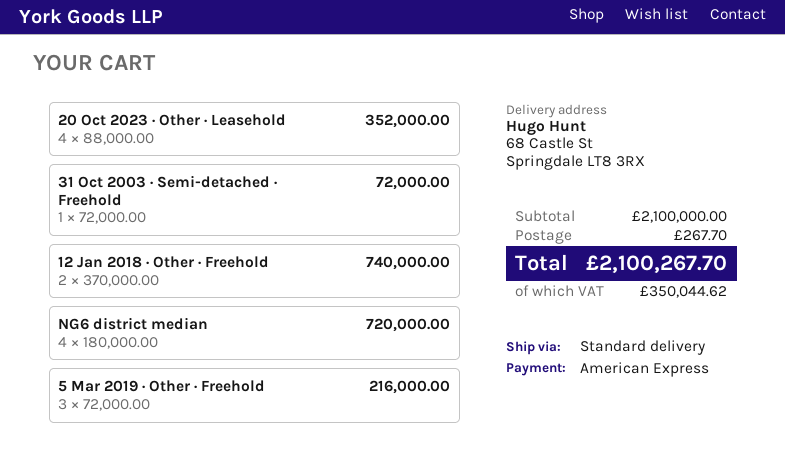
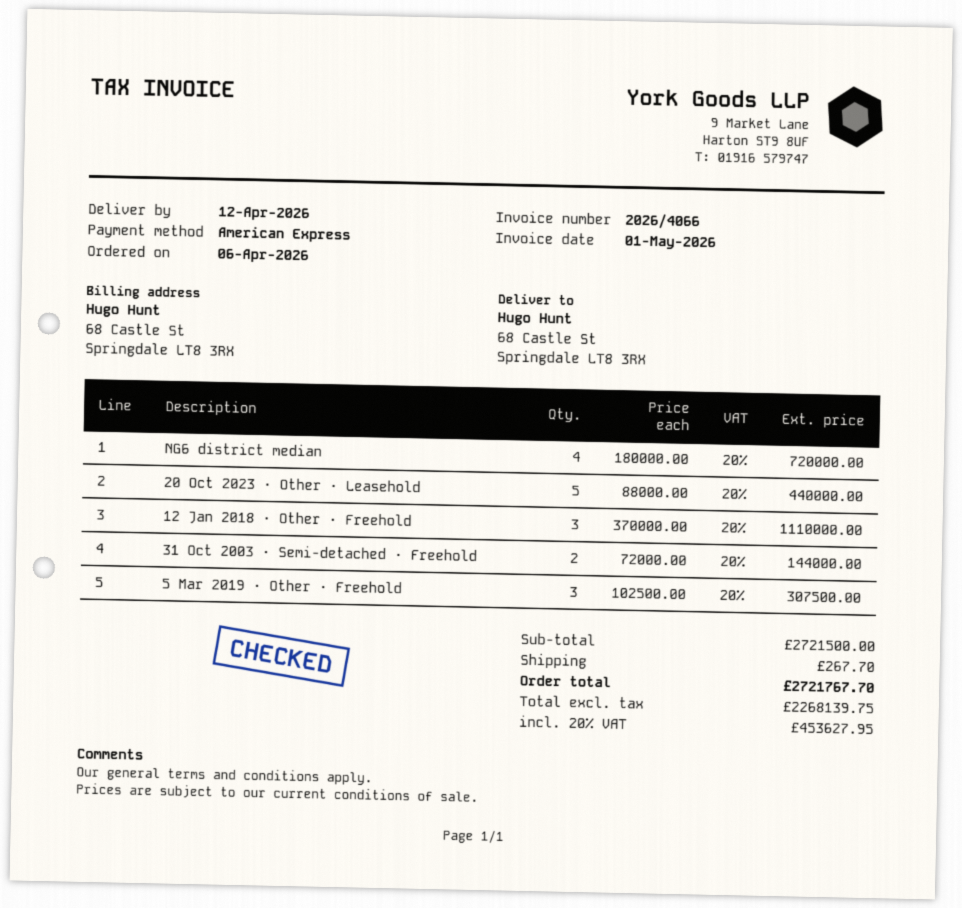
20 Oct 2023 · Other · Leasehold: 4 x 88000.00 = 352000.00 -> 5 x 88000.00 = 440000.00
31 Oct 2003 · Semi-detached · Freehold: 1 x 72000.00 = 72000.00 -> 2 x 72000.00 = 144000.00
12 Jan 2018 · Other · Freehold: 2 x 370000.00 = 740000.00 -> 3 x 370000.00 = 1110000.00
5 Mar 2019 · Other · Freehold: 3 x 72000.00 = 216000.00 -> 3 x 102500.00 = 307500.00
subtotal: 2100000.00 -> 2721500.00
tax: 350044.62 -> 453627.95
total: 2100267.70 -> 2721767.70

